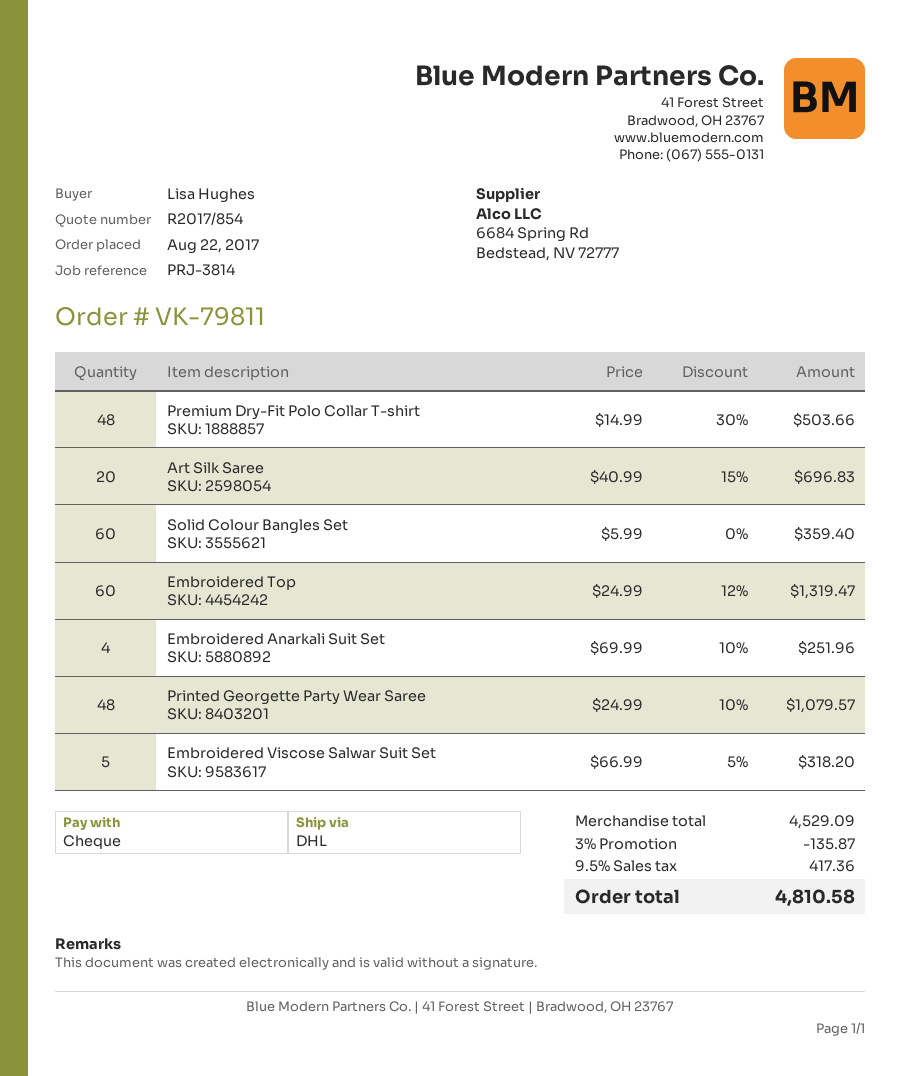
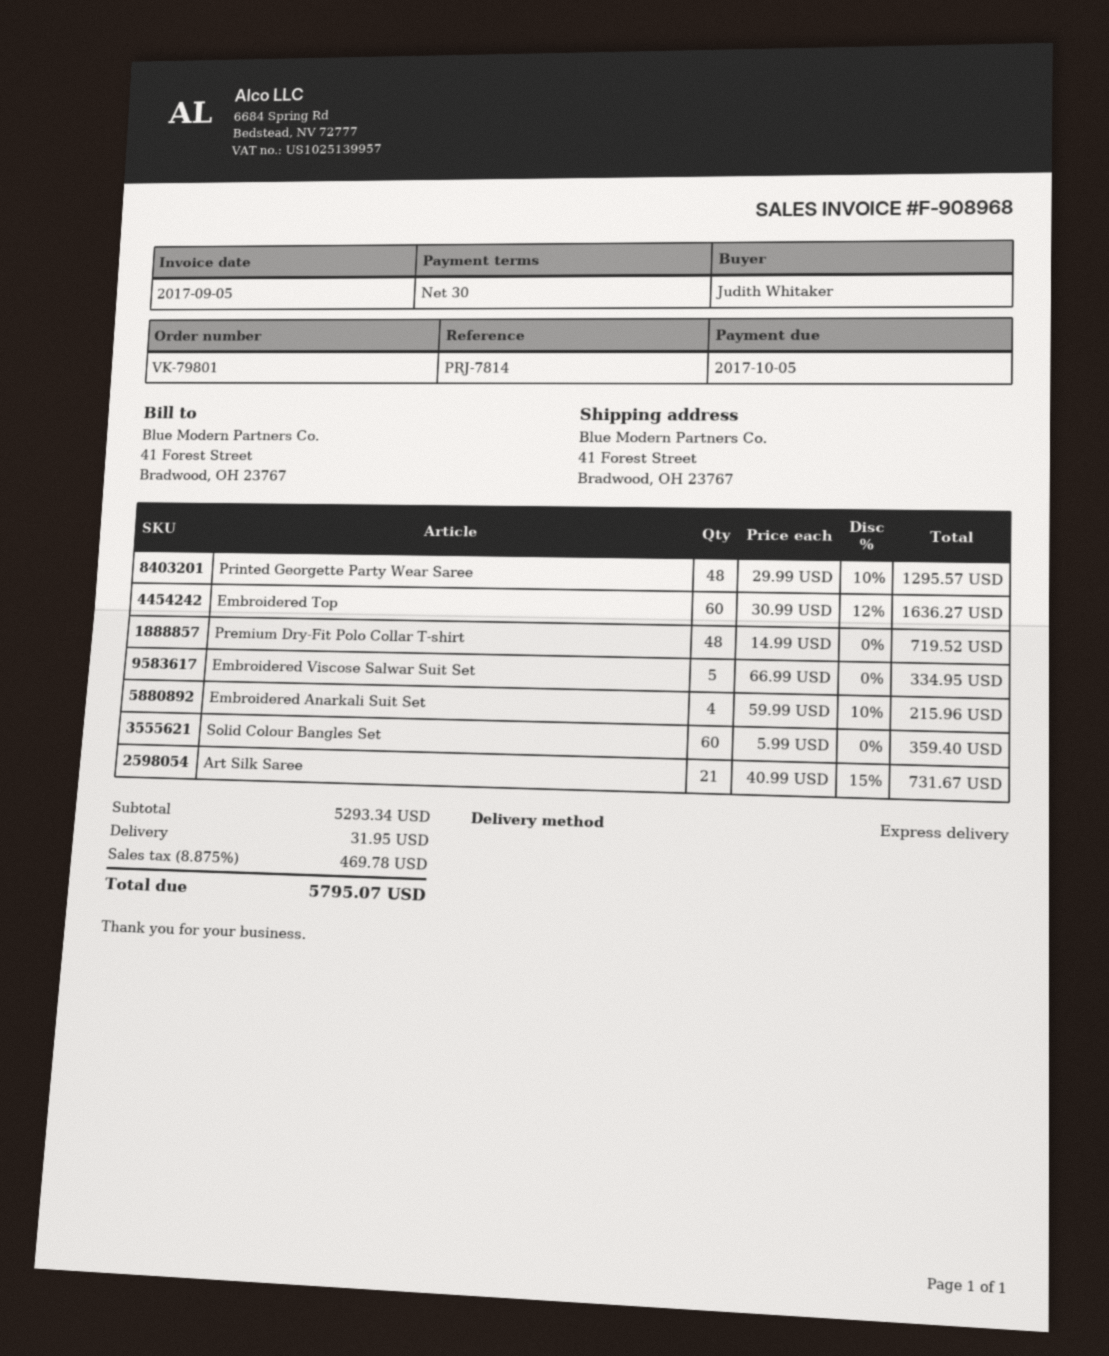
order number: VK-79811 -> VK-79801
reference: PRJ-3814 -> PRJ-7814
ordered by: Lisa Hughes -> Judith Whitaker
shipping method: DHL -> express
Premium Dry-Fit Polo Collar T-shirt: 48 x 14.99 - 30% = 503.66 -> 48 x 14.99 = 719.52
Art Silk Saree: 20 x 40.99 - 15% = 696.83 -> 21 x 40.99 - 15% = 731.67
Embroidered Top: 60 x 24.99 - 12% = 1319.47 -> 60 x 30.99 - 12% = 1636.27
Embroidered Anarkali Suit Set: 4 x 69.99 - 10% = 251.96 -> 4 x 59.99 - 10% = 215.96
Printed Georgette Party Wear Saree: 48 x 24.99 - 10% = 1079.57 -> 48 x 29.99 - 10% = 1295.57
Embroidered Viscose Salwar Suit Set: 5 x 66.99 - 5% = 318.20 -> 5 x 66.99 = 334.95
subtotal: 4529.09 -> 5293.34
discount: 3% = 135.87 -> none
shipping: none -> 31.95
tax: 9.5% = 417.36 -> 8.875% = 469.78
total: 4810.58 -> 5795.07

